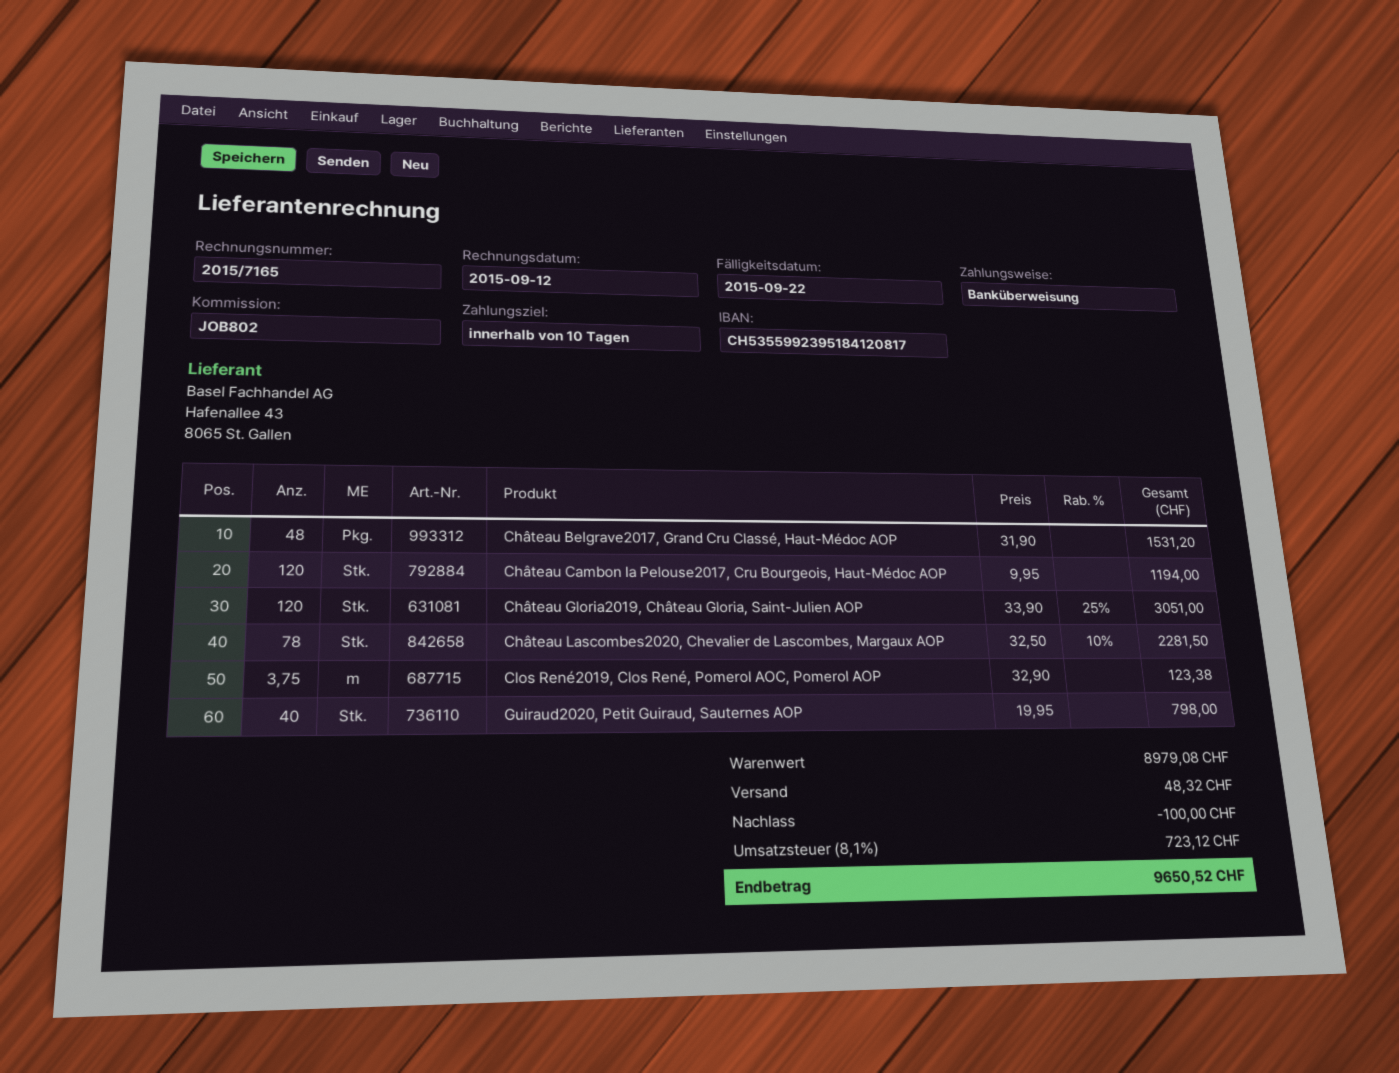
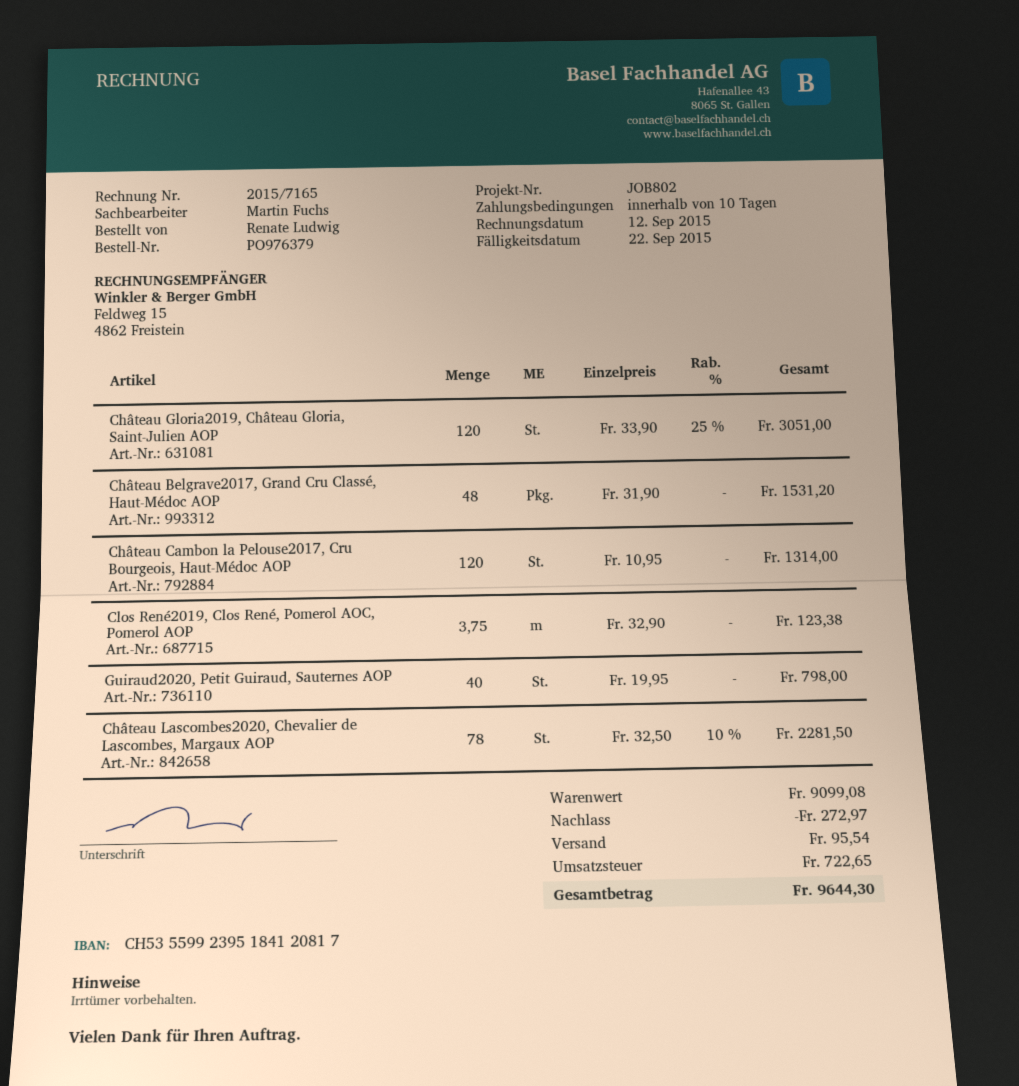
Château Cambon la Pelouse2017, Cru Bourgeois, Haut-Médoc AOP: 120 x 9.95 = 1194.00 -> 120 x 10.95 = 1314.00
subtotal: 8979.08 -> 9099.08
discount: 100.00 -> 272.97
shipping: 48.32 -> 95.54
tax: 723.12 -> 722.65
total: 9650.52 -> 9644.30

